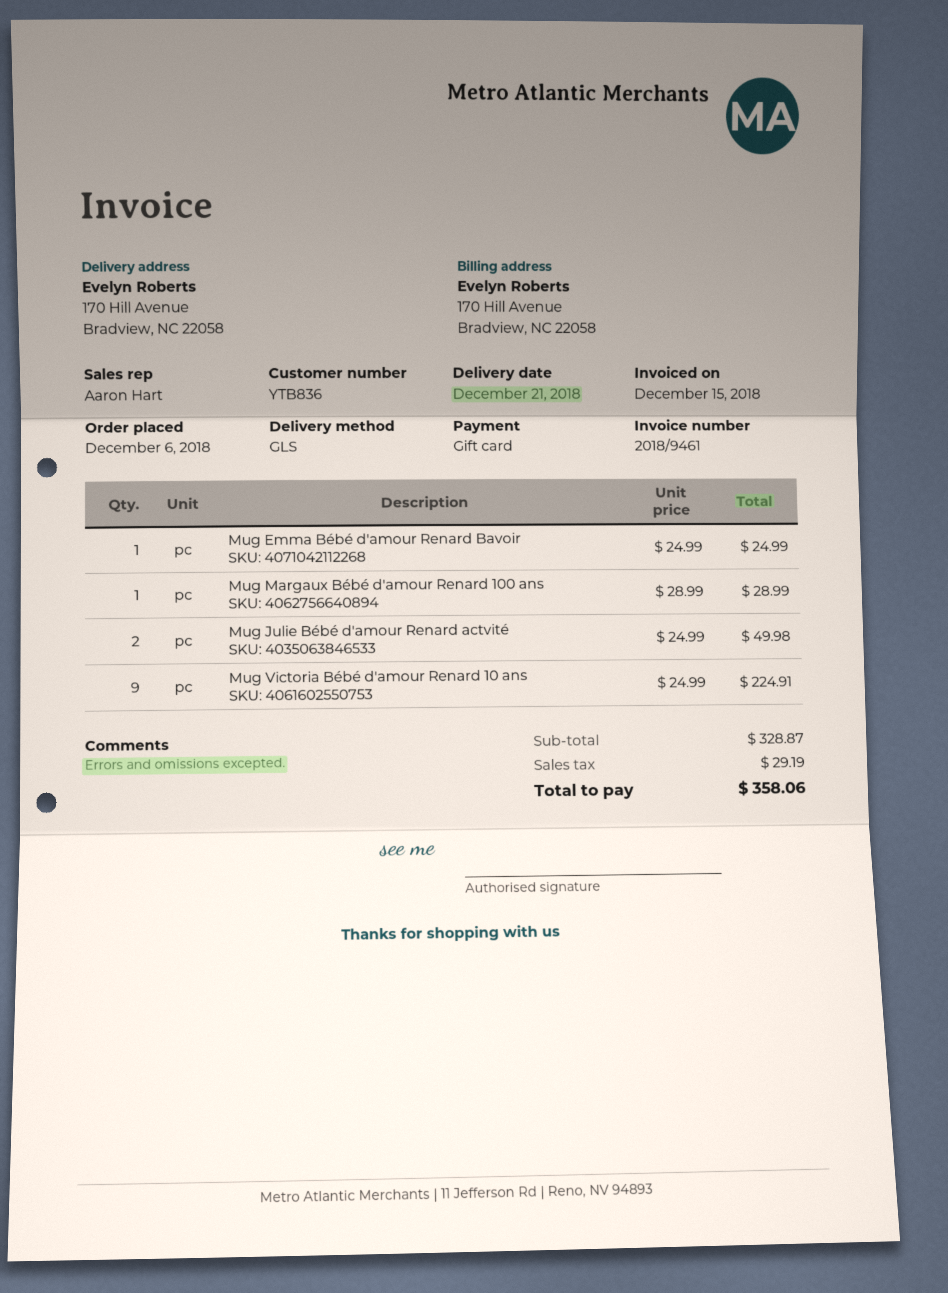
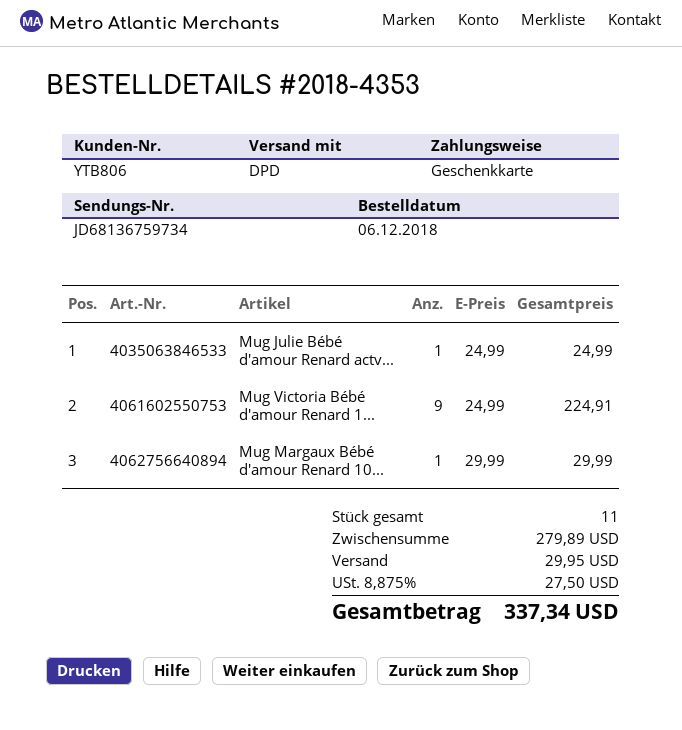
customer number: YTB836 -> YTB806
shipping method: GLS -> DPD
Mug Emma Bébé d'amour Renard Bavoir: 1 x 24.99 = 24.99 -> none
Mug Margaux Bébé d'amour Renard 100 ans: 1 x 28.99 = 28.99 -> 1 x 29.99 = 29.99
Mug Julie Bébé d'amour Renard actvité: 2 x 24.99 = 49.98 -> 1 x 24.99 = 24.99
subtotal: 328.87 -> 279.89
shipping: none -> 29.95
tax: 29.19 -> 27.50
total: 358.06 -> 337.34

